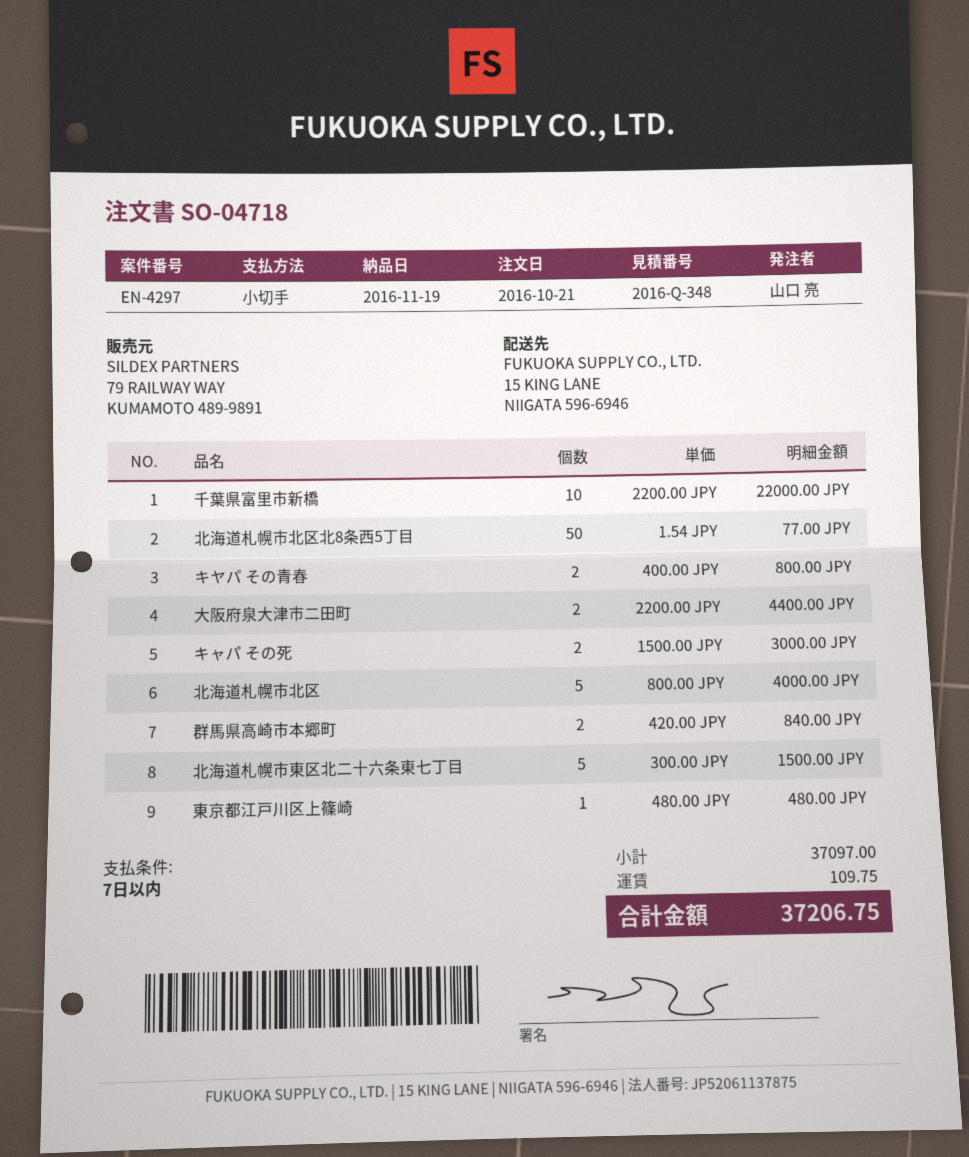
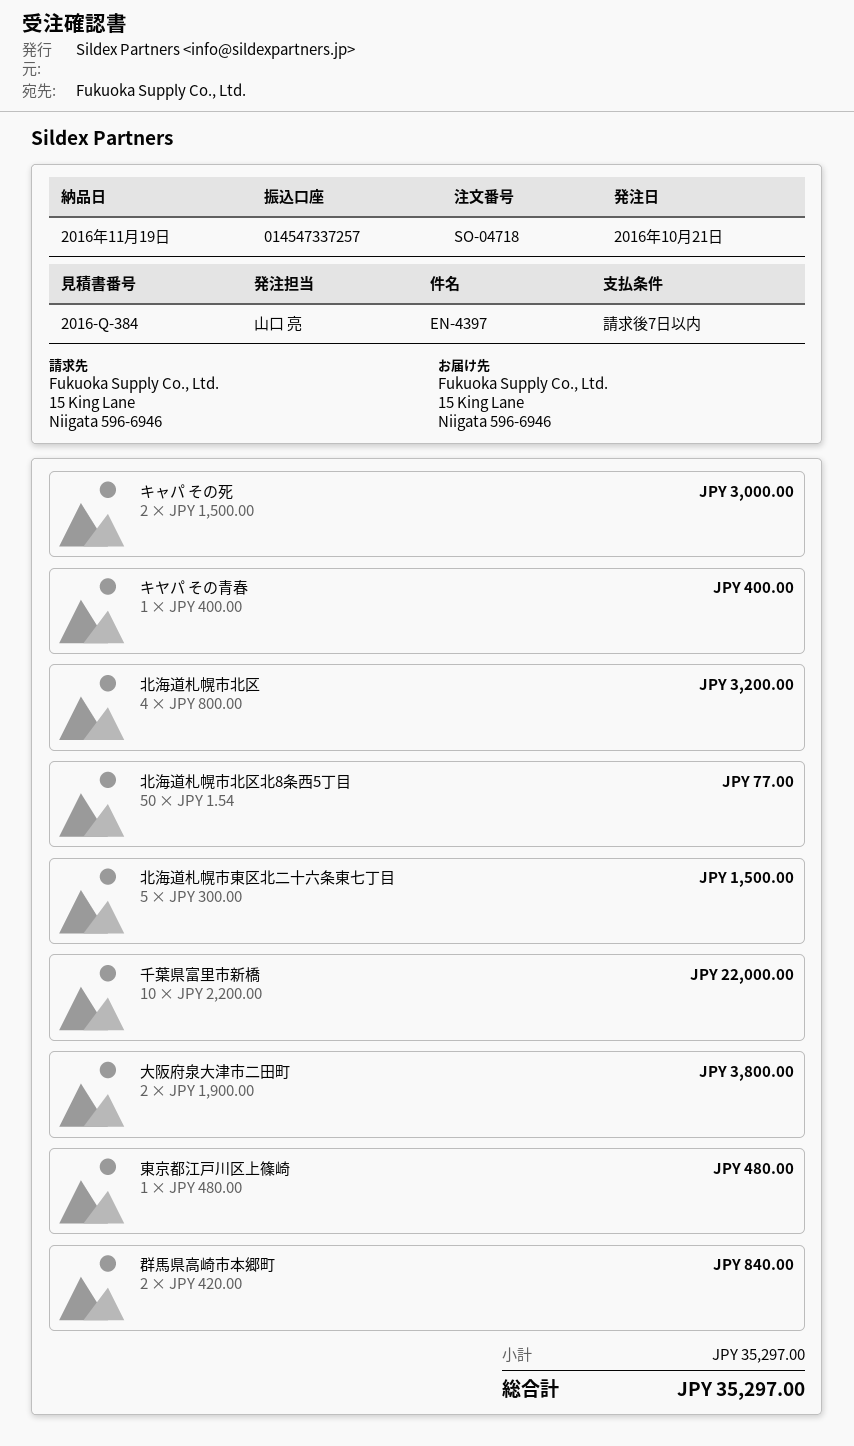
quote number: 2016-Q-348 -> 2016-Q-384
reference: EN-4297 -> EN-4397
キヤパ その青春: 2 x 400.00 = 800.00 -> 1 x 400.00 = 400.00
大阪府泉大津市二田町: 2 x 2200.00 = 4400.00 -> 2 x 1900.00 = 3800.00
北海道札幌市北区: 5 x 800.00 = 4000.00 -> 4 x 800.00 = 3200.00
subtotal: 37097.00 -> 35297.00
shipping: 109.75 -> none
total: 37206.75 -> 35297.00

